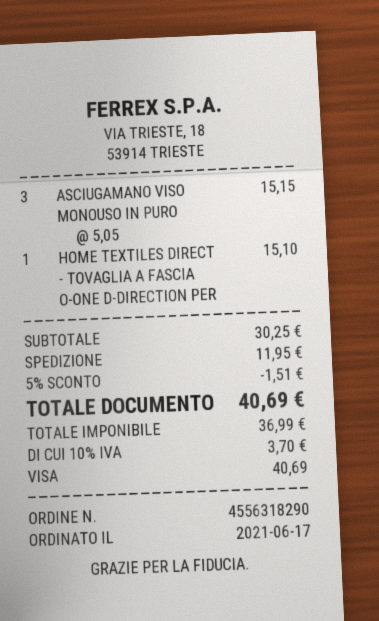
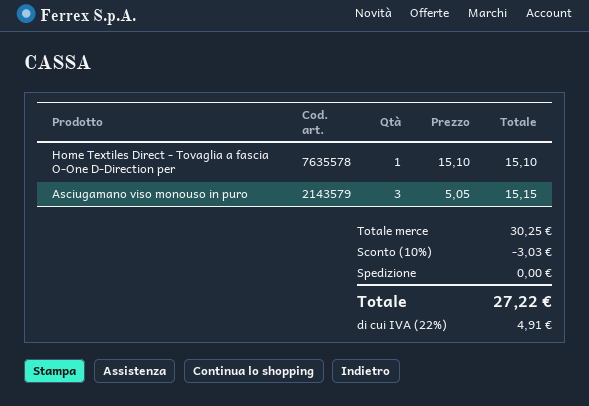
discount: 5% = 1.51 -> 10% = 3.03
shipping: 11.95 -> 0.00
tax: 10% = 3.70 -> 22% = 4.91
total: 40.69 -> 27.22

